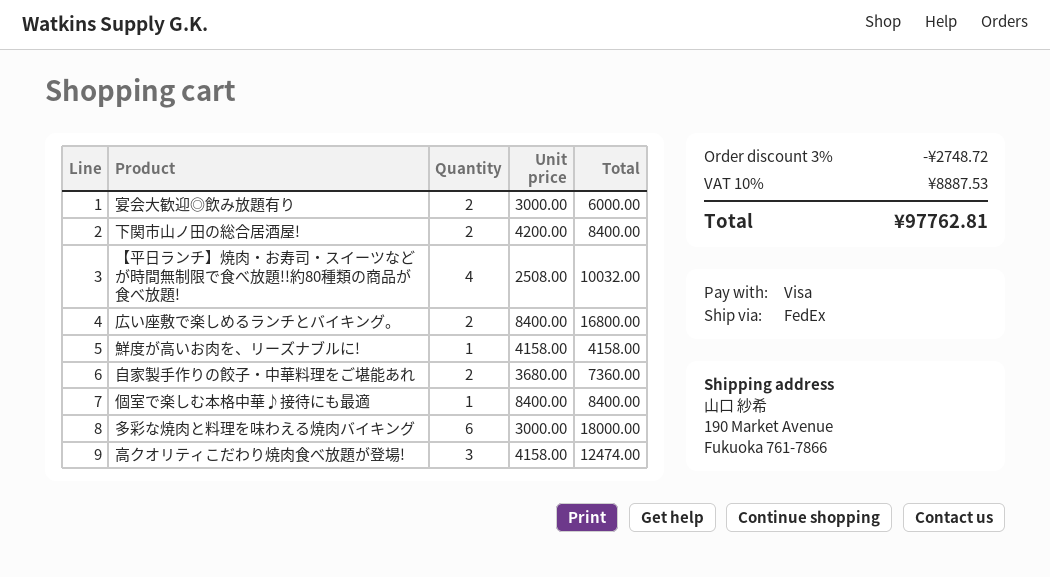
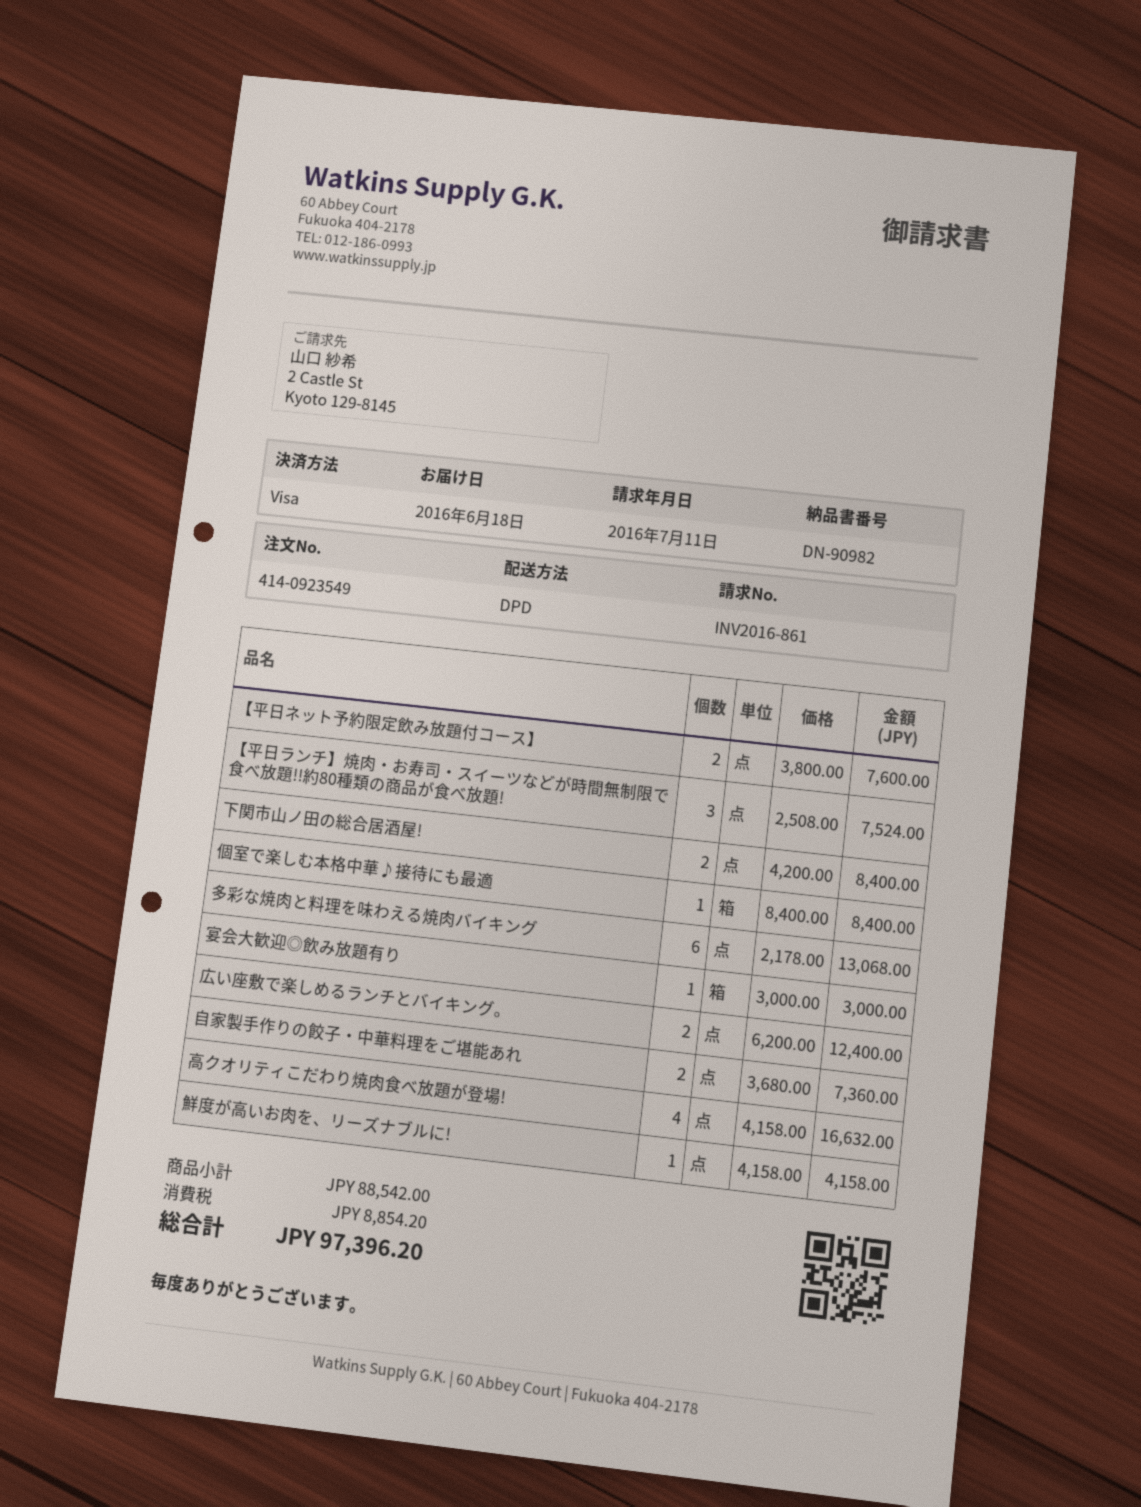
shipping method: FedEx -> DPD
宴会大歓迎◎飲み放題有り: 2 x 3000.00 = 6000.00 -> 1 x 3000.00 = 3000.00
【平日ランチ】焼肉・お寿司・スイーツなどが時間無制限で食べ放題!!約80種類の商品が食べ放題!: 4 x 2508.00 = 10032.00 -> 3 x 2508.00 = 7524.00
広い座敷で楽しめるランチとバイキング。: 2 x 8400.00 = 16800.00 -> 2 x 6200.00 = 12400.00
多彩な焼肉と料理を味わえる焼肉バイキング: 6 x 3000.00 = 18000.00 -> 6 x 2178.00 = 13068.00
高クオリティこだわり焼肉食べ放題が登場!: 3 x 4158.00 = 12474.00 -> 4 x 4158.00 = 16632.00
【平日ネット予約限定飲み放題付コース】: none -> 2 x 3800.00 = 7600.00
discount: 3% = 2748.72 -> none
tax: 8887.53 -> 8854.20
total: 97762.81 -> 97396.20

